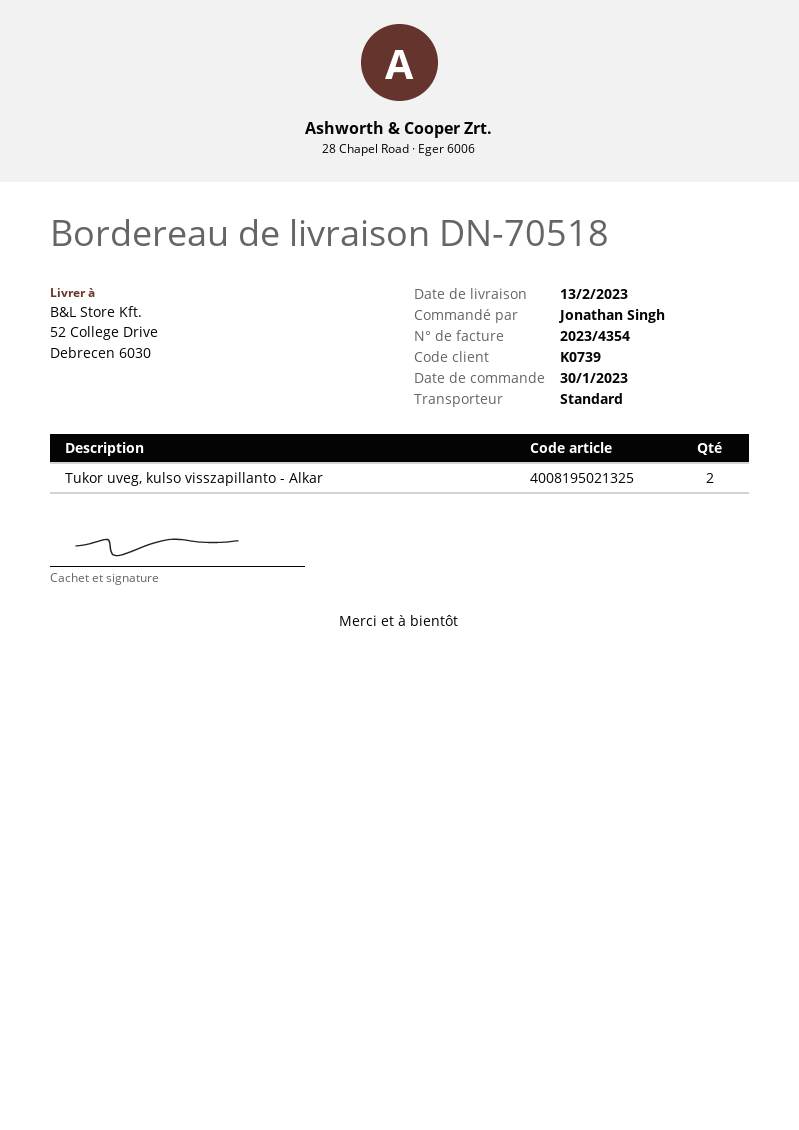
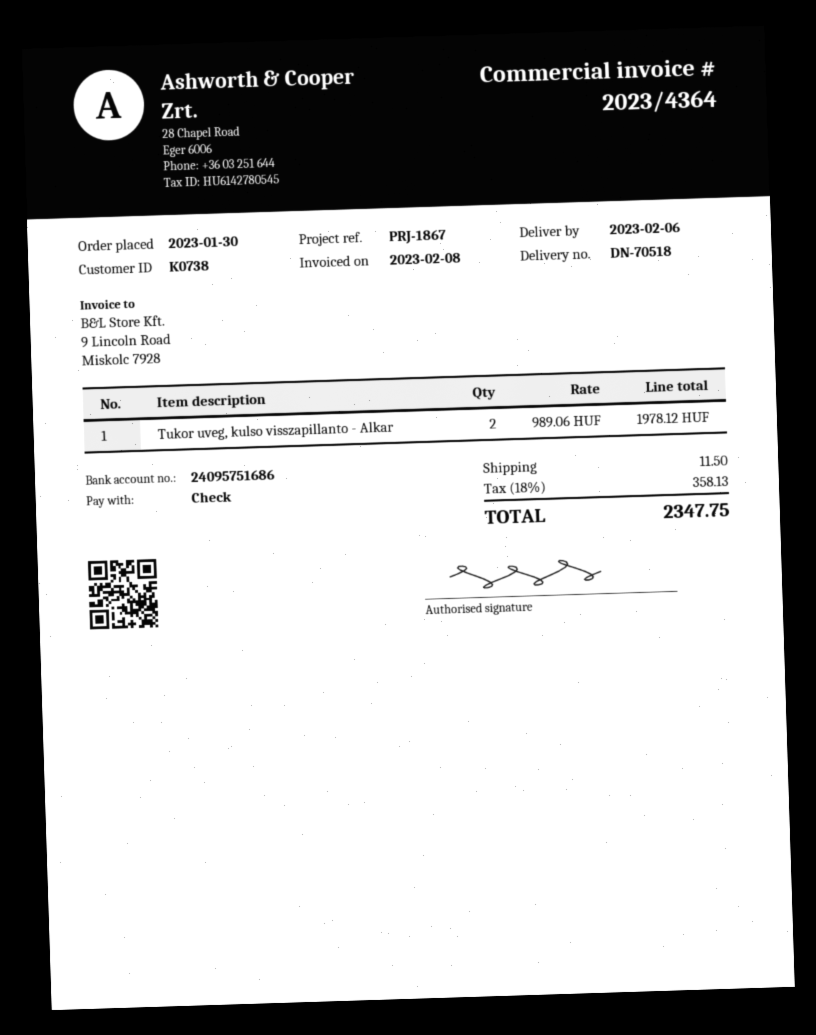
delivery date: 2023-02-13 -> 2023-02-06
invoice number: 2023/4354 -> 2023/4364
customer number: K0739 -> K0738

